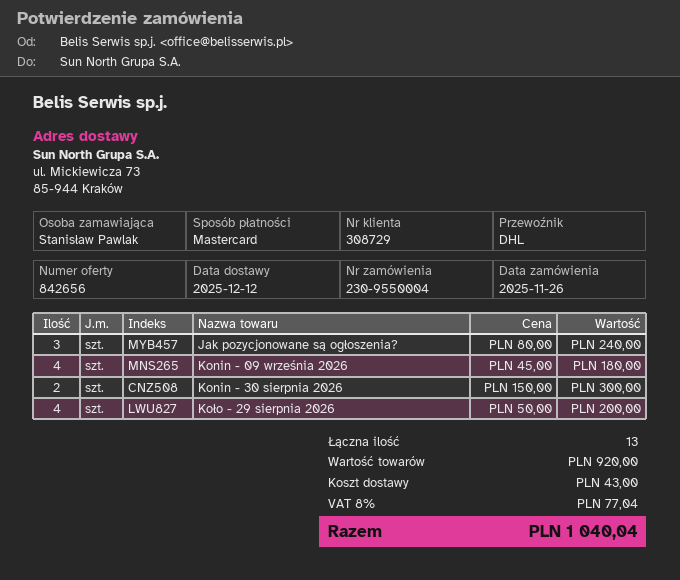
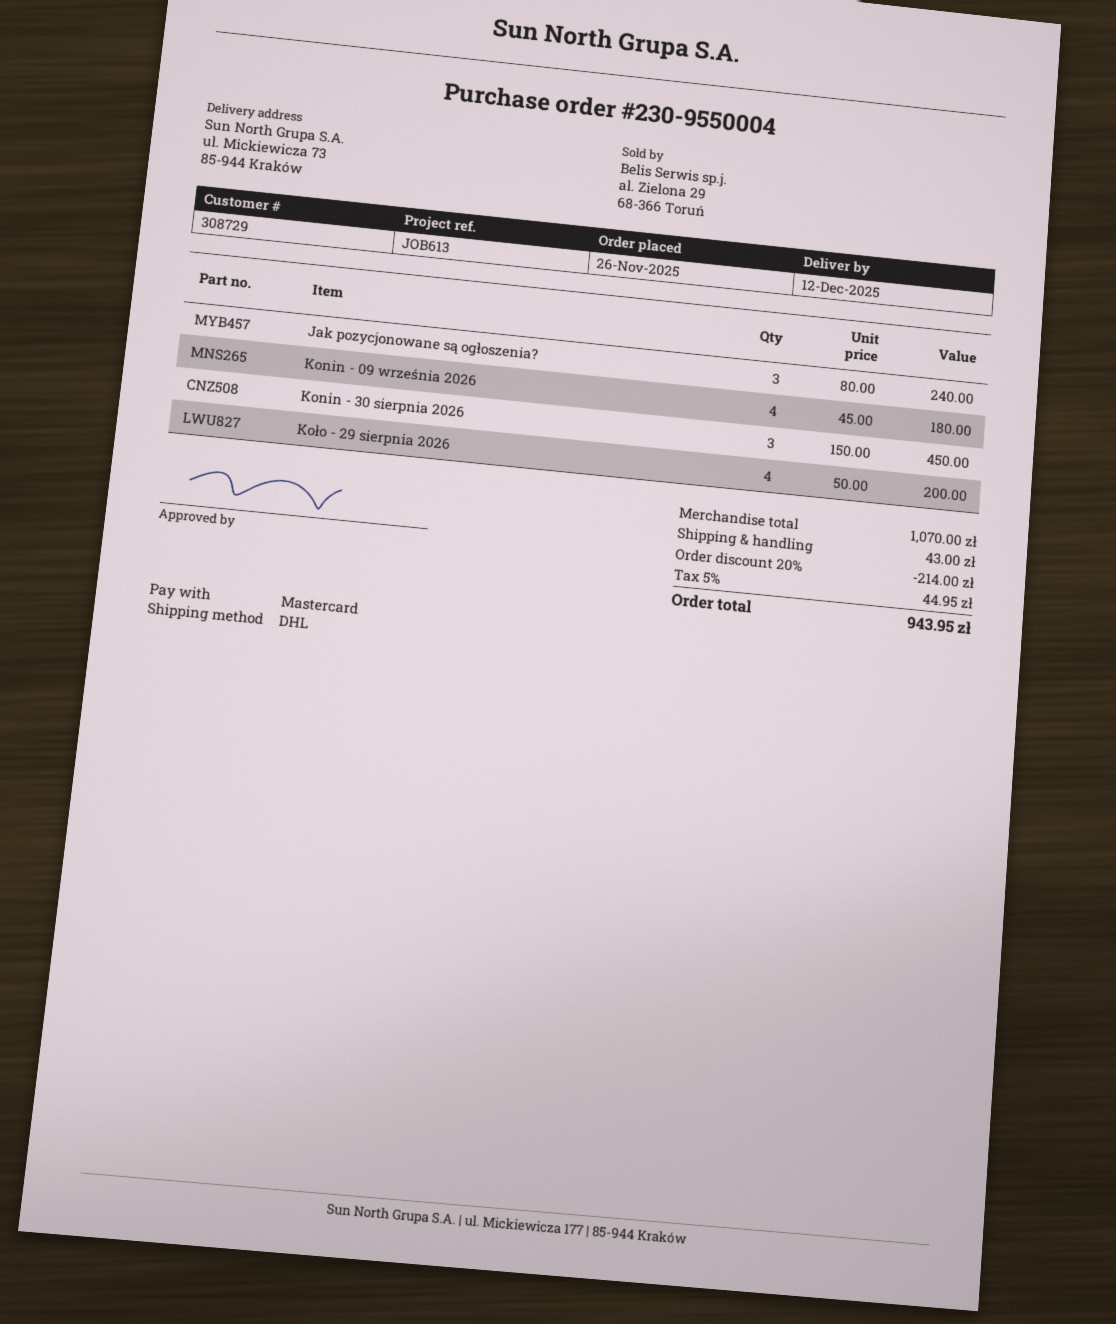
Konin - 30 sierpnia 2026: 2 x 150.00 = 300.00 -> 3 x 150.00 = 450.00
subtotal: 920.00 -> 1070.00
discount: none -> 20% = 214.00
tax: 8% = 77.04 -> 5% = 44.95
total: 1040.04 -> 943.95

